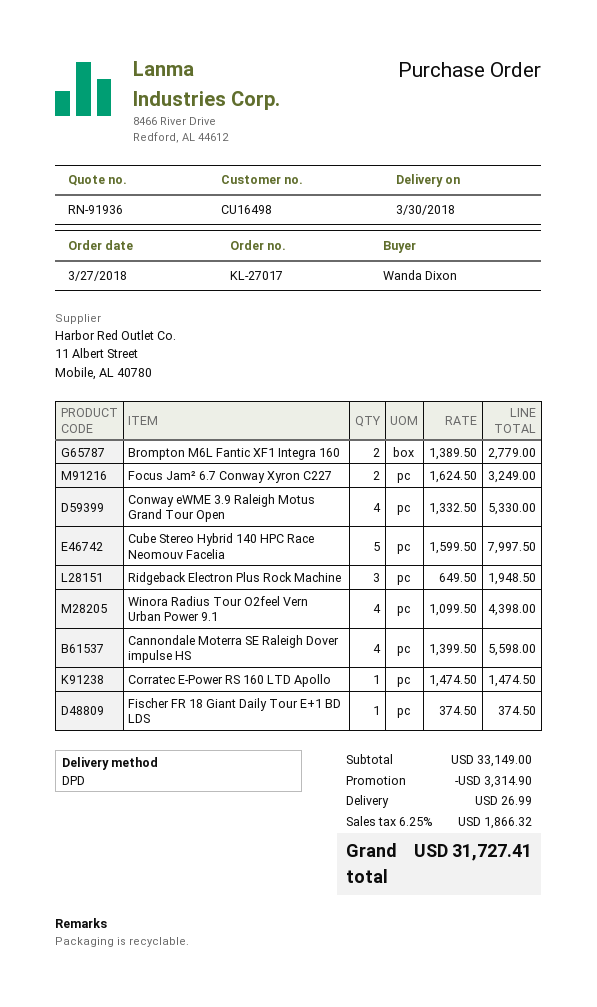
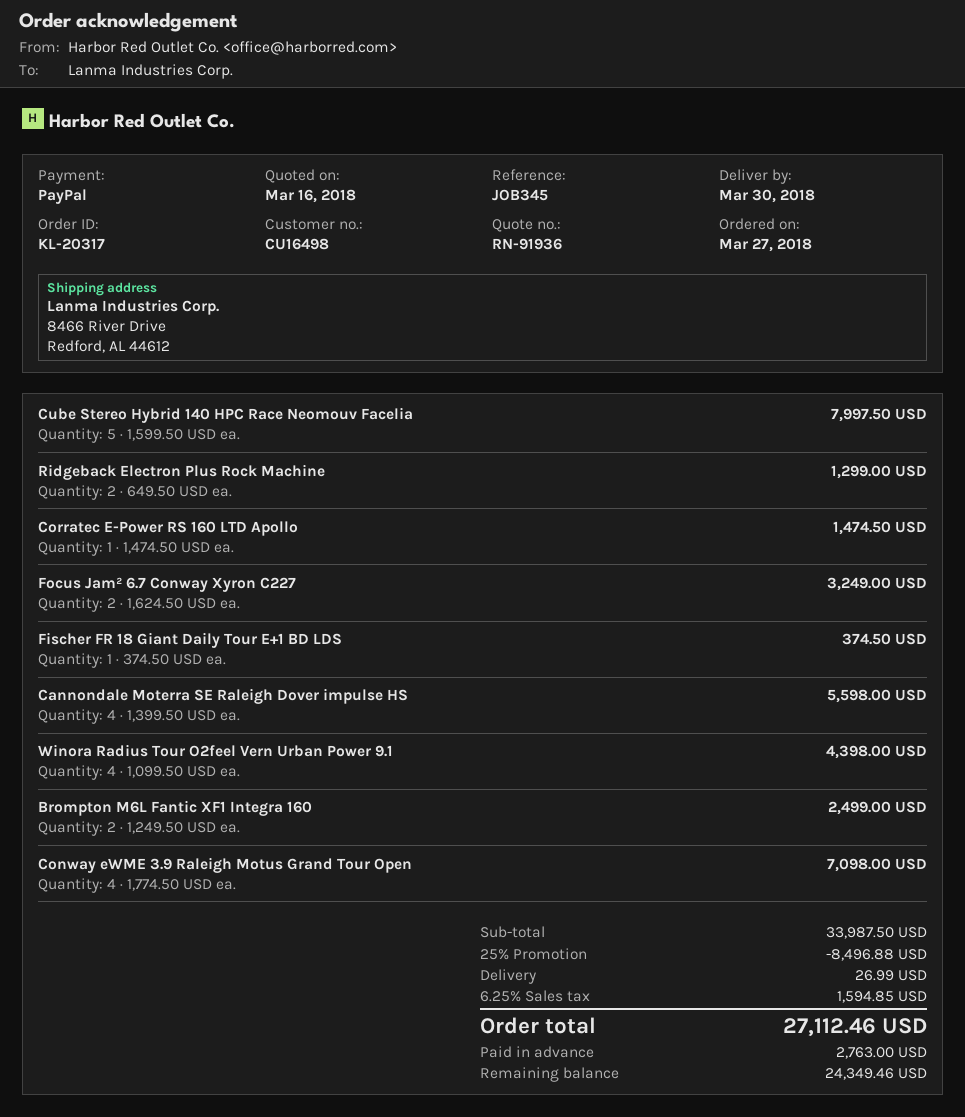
order number: KL-27017 -> KL-20317
Brompton M6L Fantic XF1 Integra 160: 2 x 1389.50 = 2779.00 -> 2 x 1249.50 = 2499.00
Conway eWME 3.9 Raleigh Motus Grand Tour Open: 4 x 1332.50 = 5330.00 -> 4 x 1774.50 = 7098.00
Ridgeback Electron Plus Rock Machine: 3 x 649.50 = 1948.50 -> 2 x 649.50 = 1299.00
subtotal: 33149.00 -> 33987.50
discount: 3314.90 -> 8496.88
tax: 6.25% = 1866.32 -> 6.25% = 1594.85
total: 31727.41 -> 27112.46

